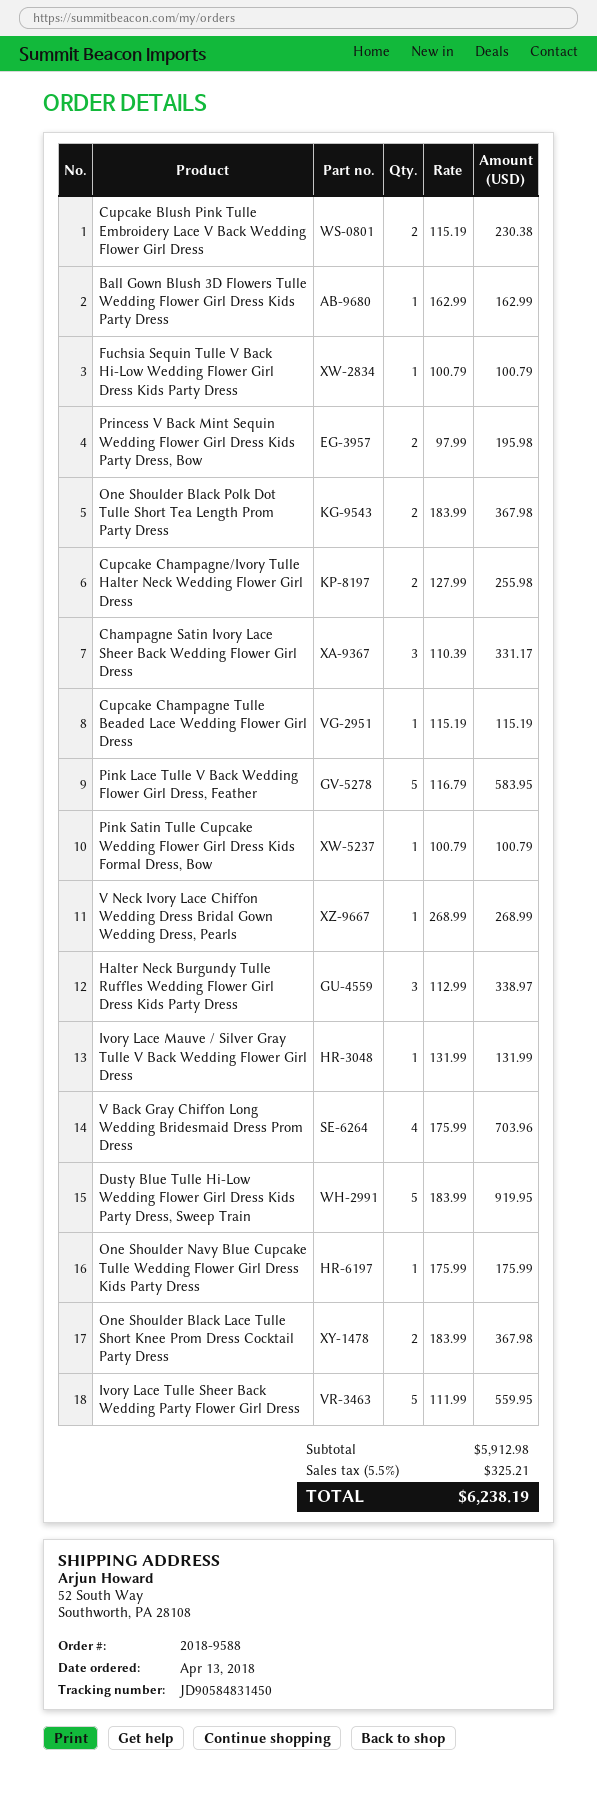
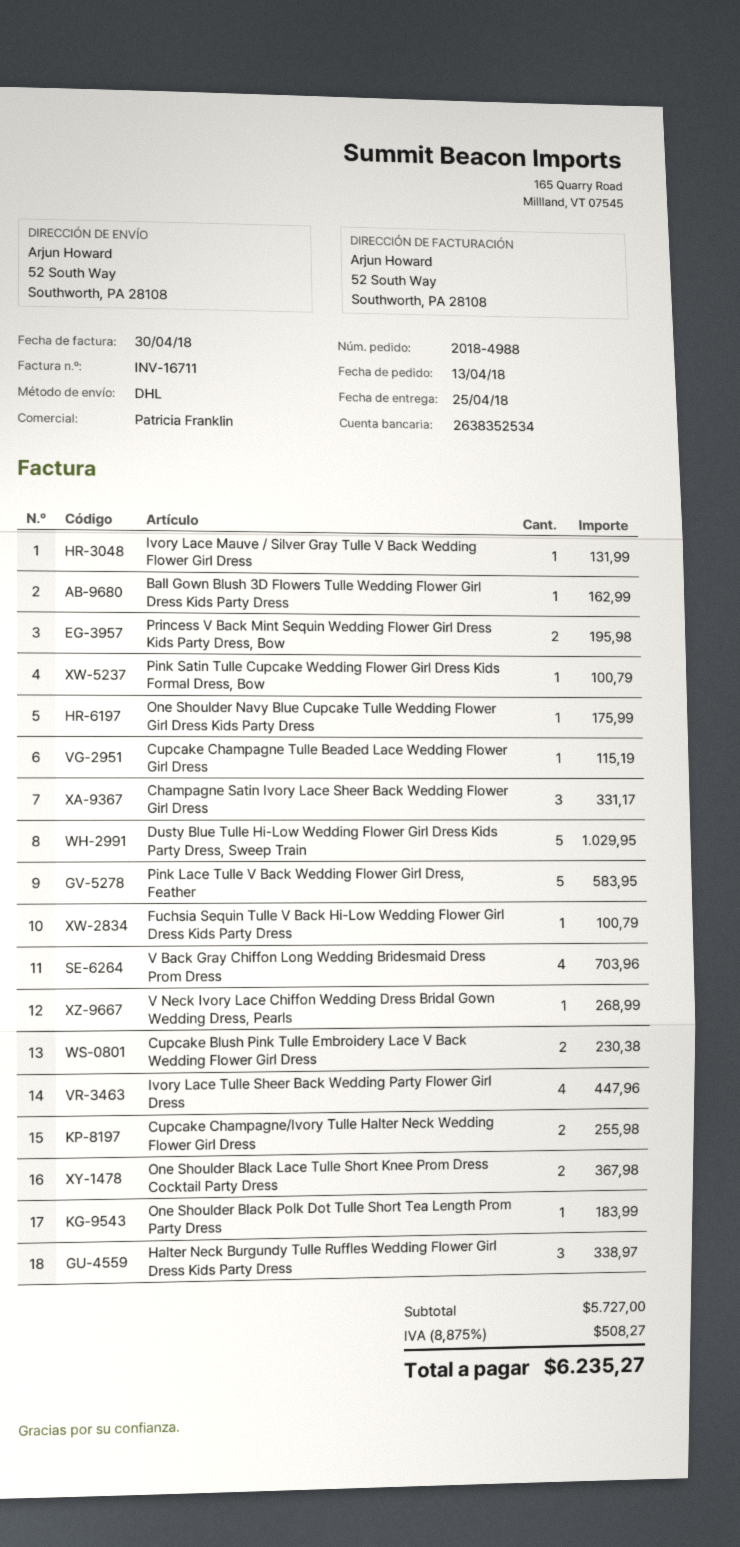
order number: 2018-9588 -> 2018-4988
One Shoulder Black Polk Dot Tulle Short Tea Length Prom Party Dress: 2 for 367.98 -> 1 for 183.99
Dusty Blue Tulle Hi-Low Wedding Flower Girl Dress Kids Party Dress, Sweep Train: 5 for 919.95 -> 5 for 1029.95
Ivory Lace Tulle Sheer Back Wedding Party Flower Girl Dress: 5 for 559.95 -> 4 for 447.96
subtotal: 5912.98 -> 5727.00
tax: 5.5% = 325.21 -> 8.875% = 508.27
total: 6238.19 -> 6235.27

